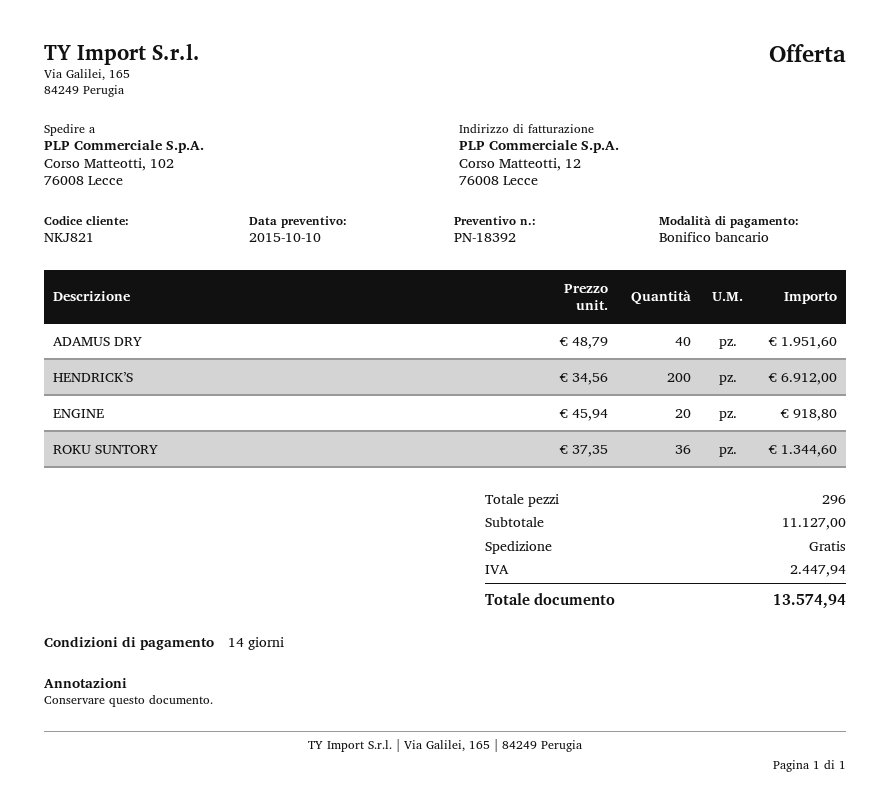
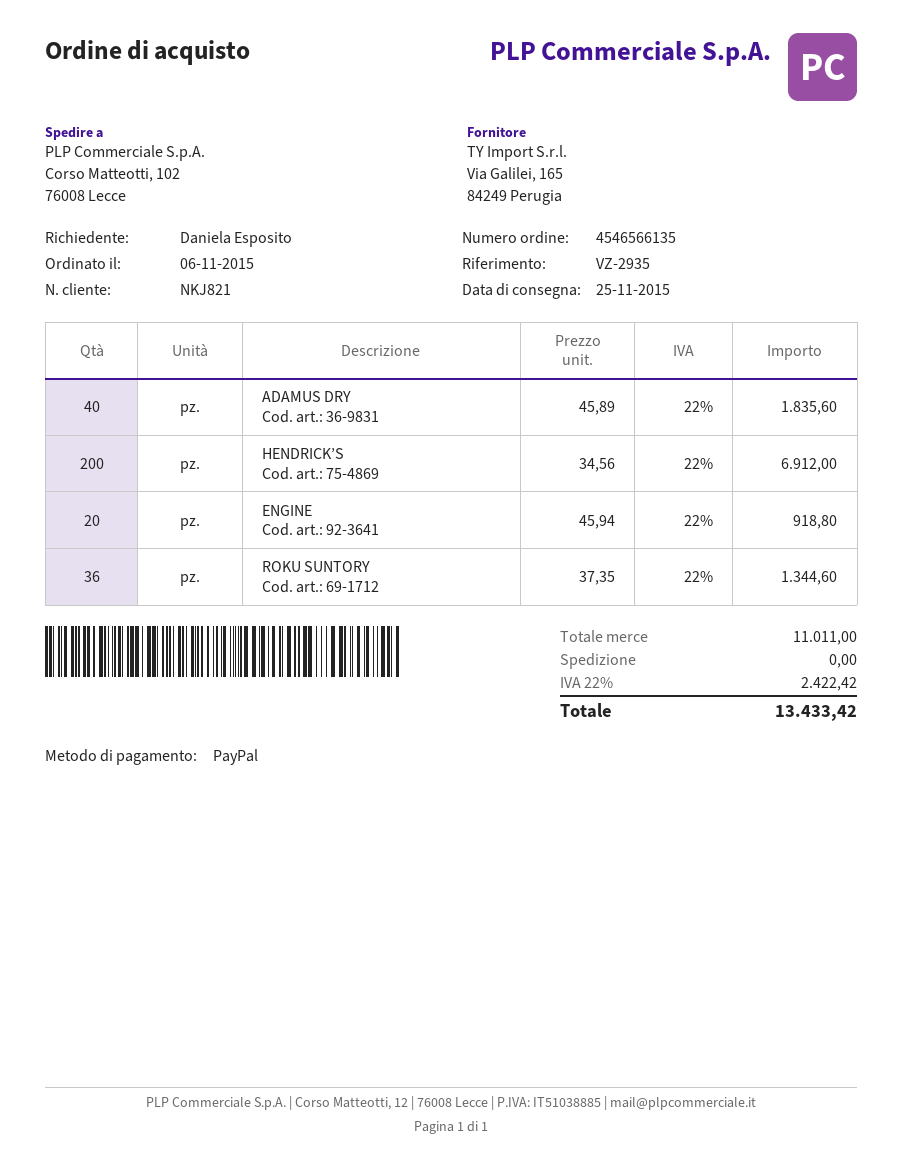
payment method: bank transfer -> PayPal
ADAMUS DRY: 40 x 48.79 = 1951.60 -> 40 x 45.89 = 1835.60
subtotal: 11127.00 -> 11011.00
tax: 2447.94 -> 2422.42
total: 13574.94 -> 13433.42

